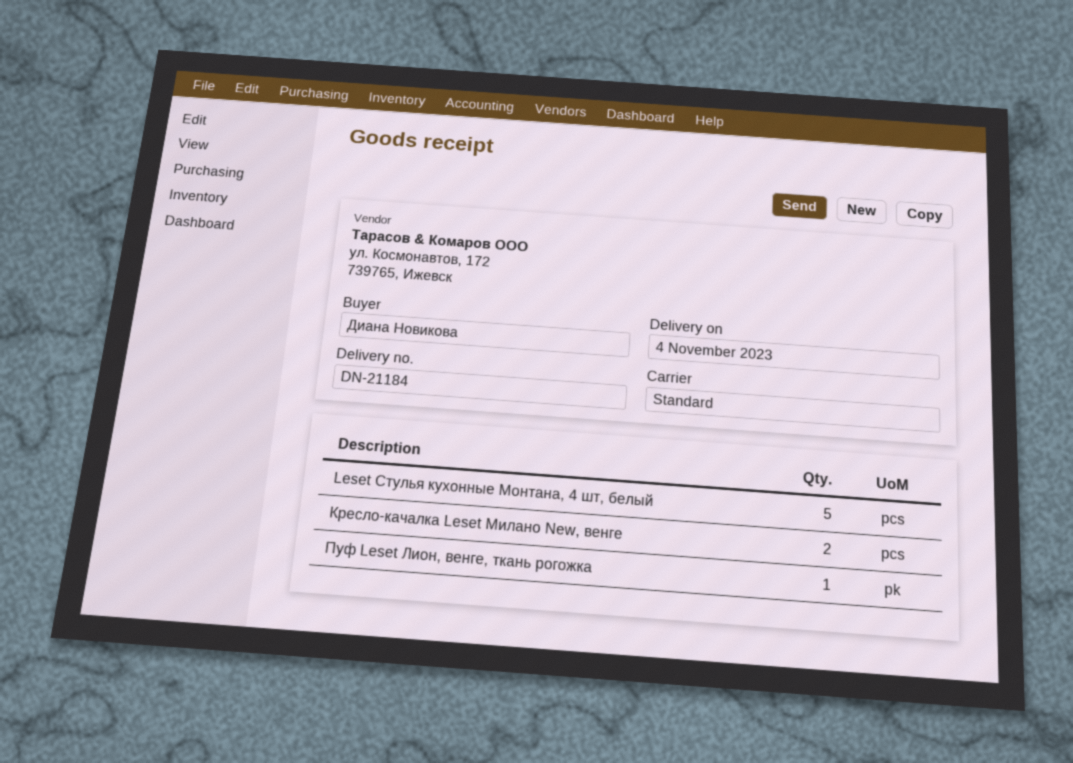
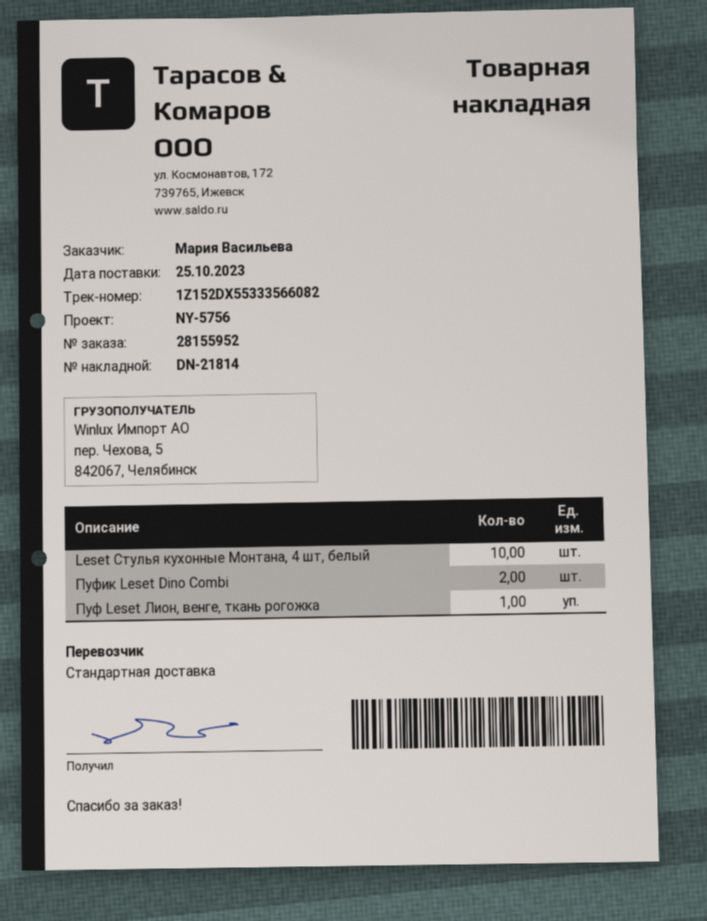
delivery note number: DN-21184 -> DN-21814
delivery date: 2023-11-04 -> 2023-10-25
ordered by: Диана Новикова -> Мария Васильева
Leset Стулья кухонные Монтана, 4 шт, белый: 5 -> 10
Кресло-качалка Leset Милано New, венге: 2 -> none
Пуфик Leset Dino Combi: none -> 2

